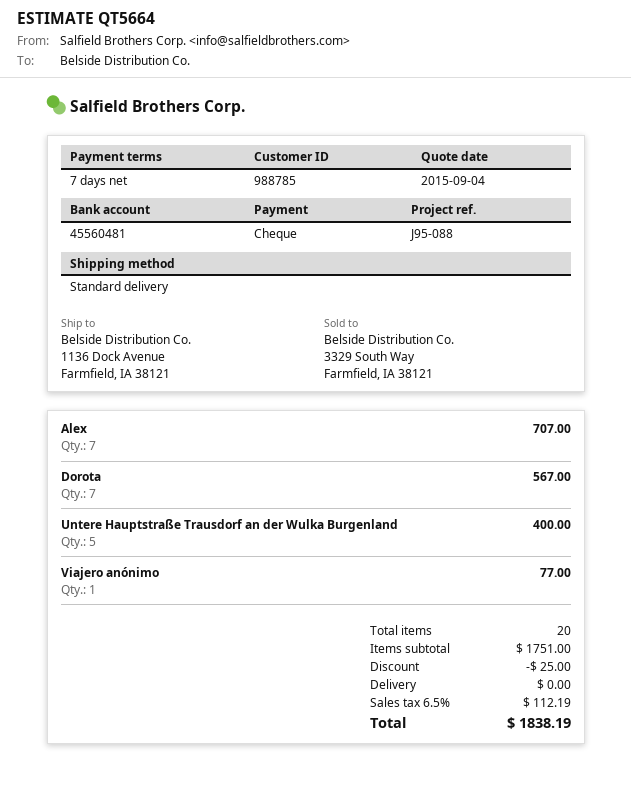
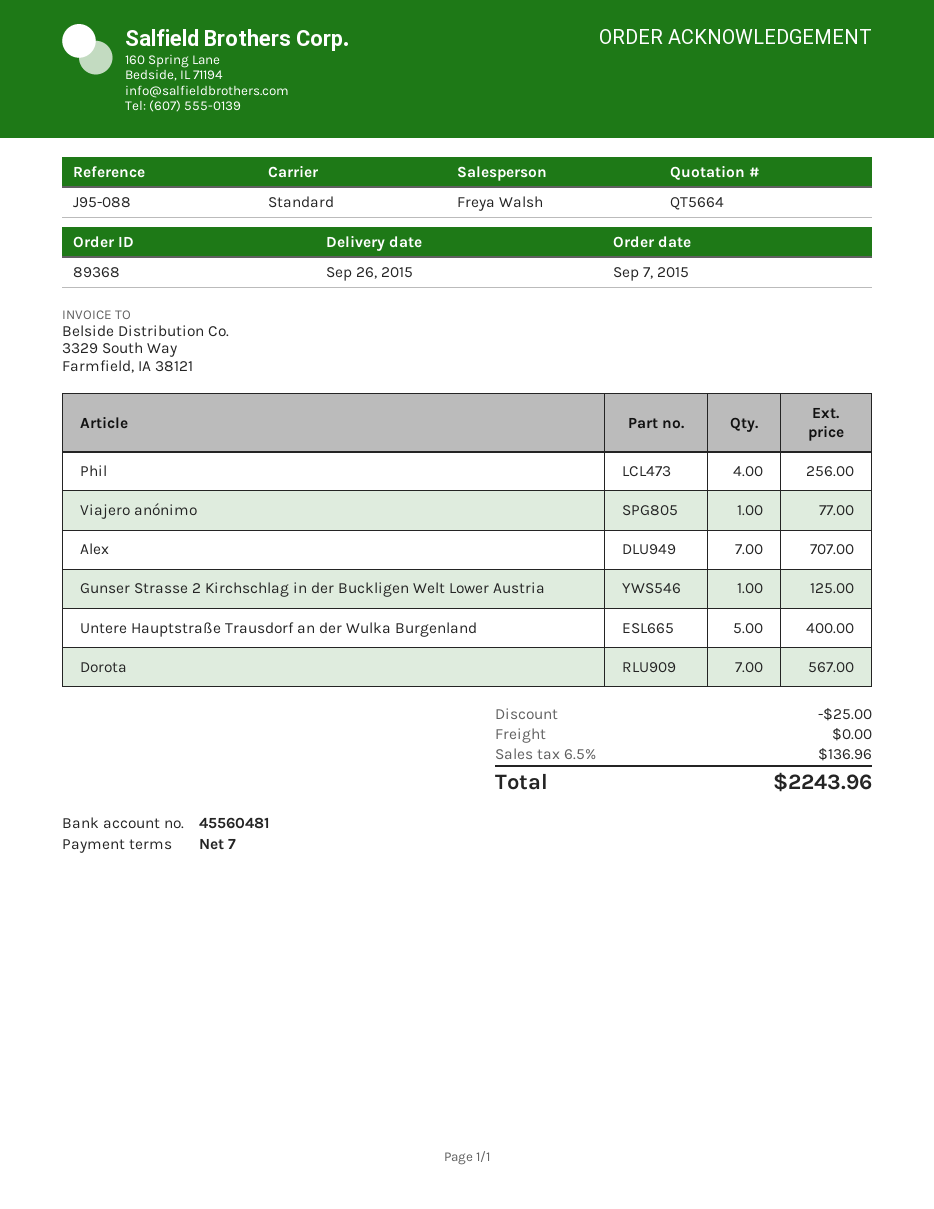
Phil: none -> 4 for 256.00
Gunser Strasse 2 Kirchschlag in der Buckligen Welt Lower Austria: none -> 1 for 125.00
tax: 6.5% = 112.19 -> 6.5% = 136.96
total: 1838.19 -> 2243.96

